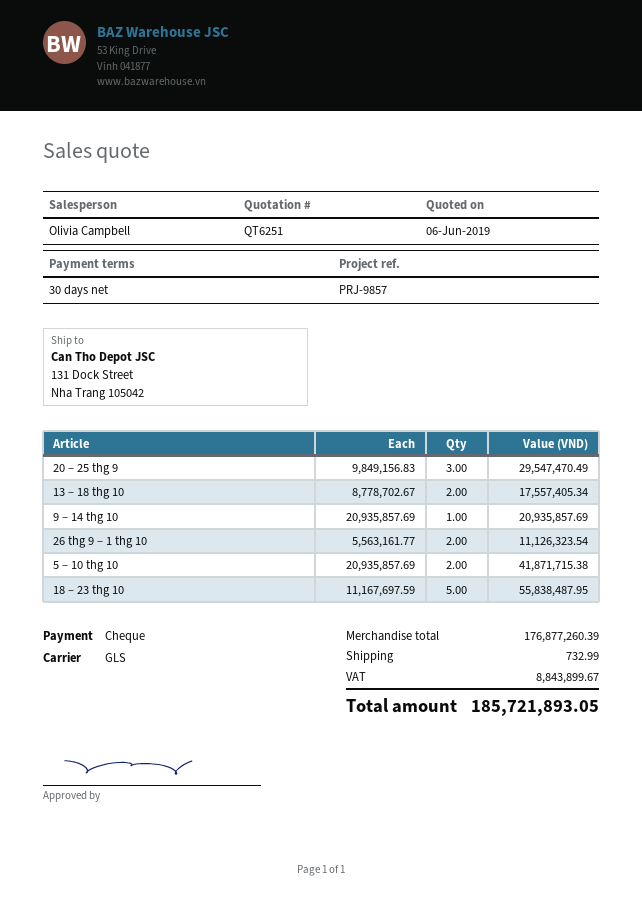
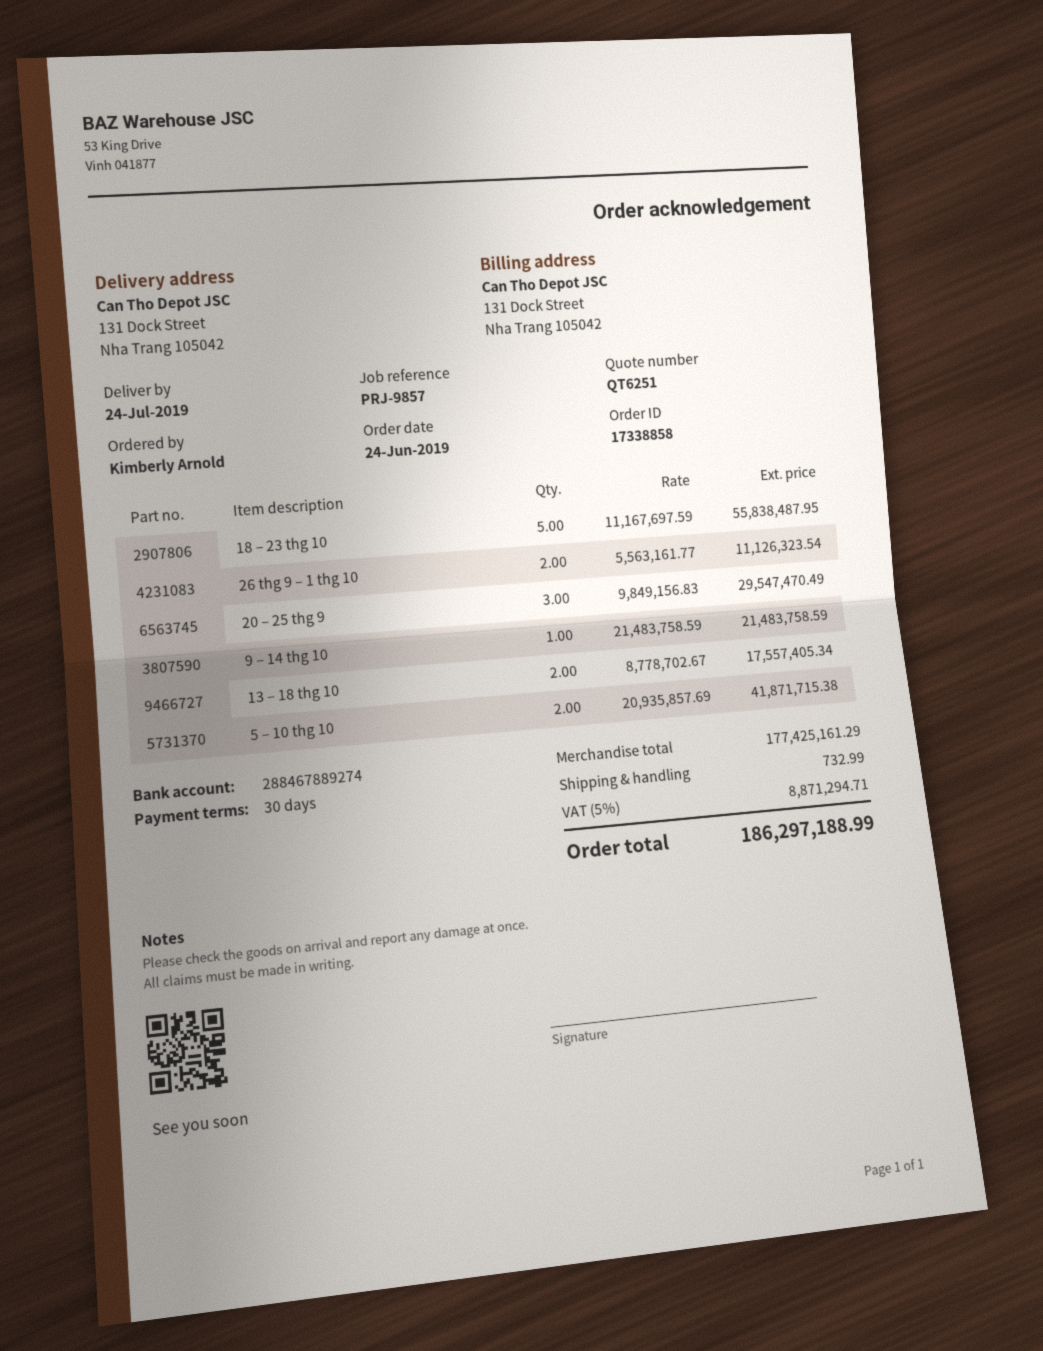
9 – 14 thg 10: 1 x 20935857.69 = 20935857.69 -> 1 x 21483758.59 = 21483758.59
subtotal: 176877260.39 -> 177425161.29
tax: 8843899.67 -> 8871294.71
total: 185721893.05 -> 186297188.99

